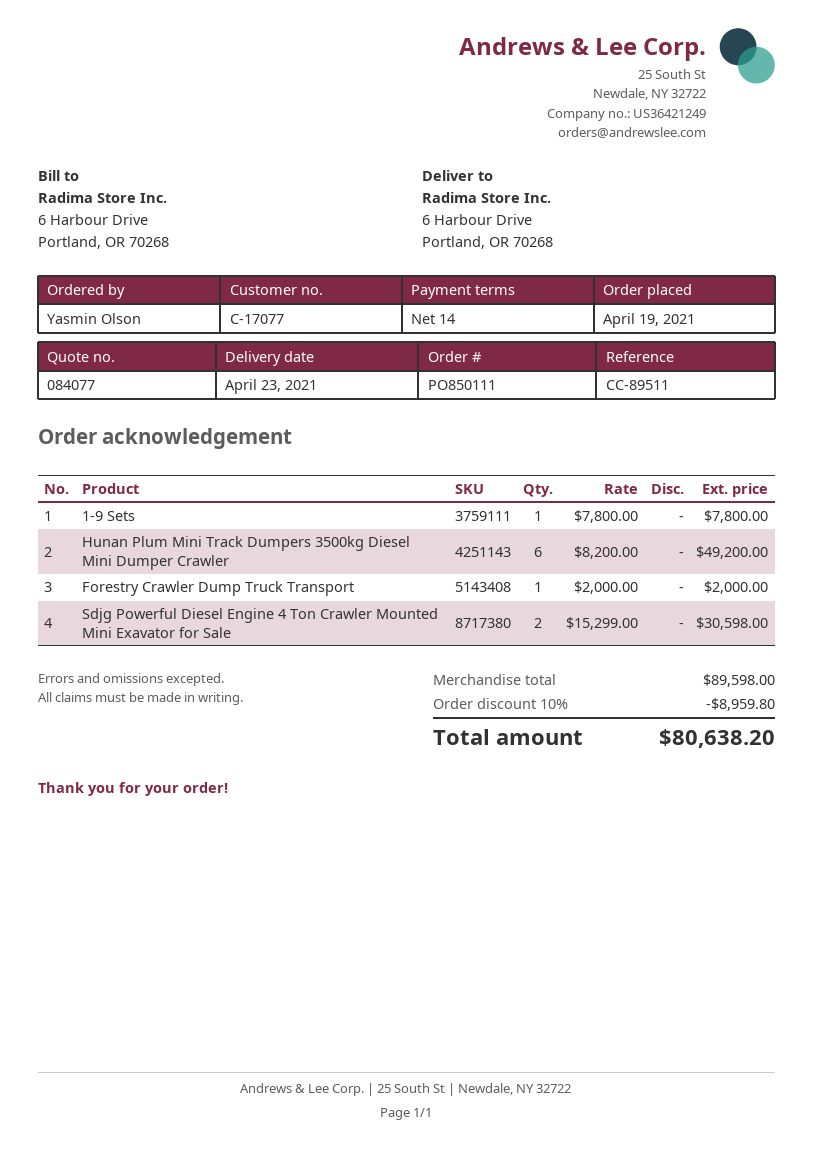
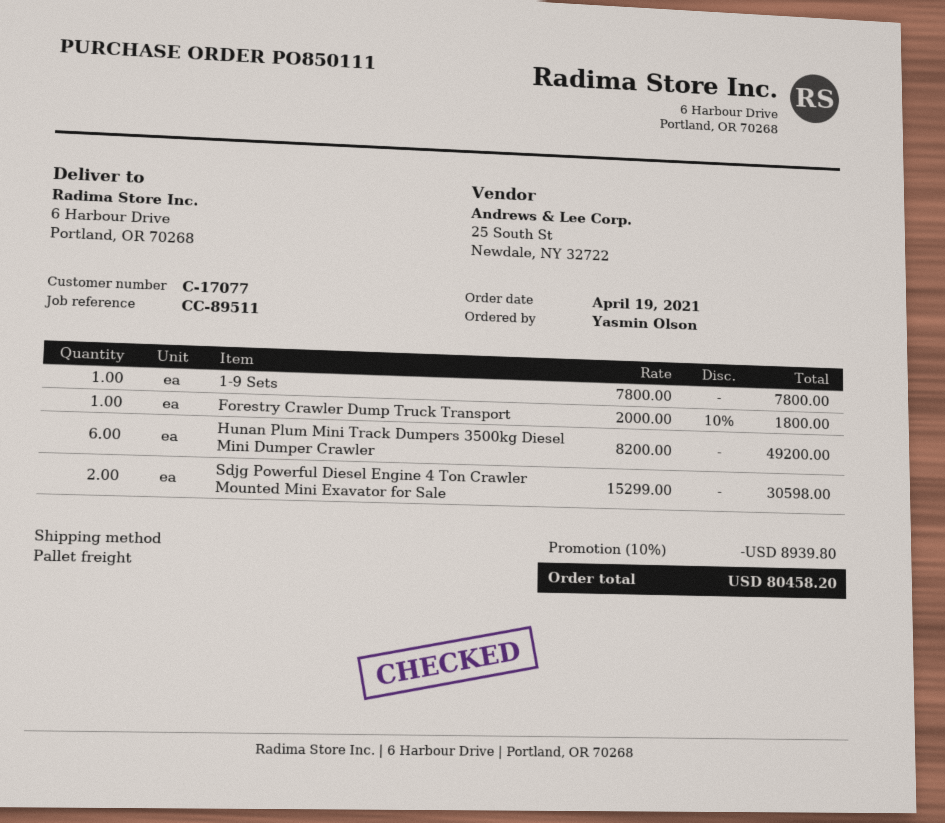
Forestry Crawler Dump Truck Transport: 1 x 2000.00 = 2000.00 -> 1 x 2000.00 - 10% = 1800.00
discount: 10% = 8959.80 -> 10% = 8939.80
total: 80638.20 -> 80458.20

